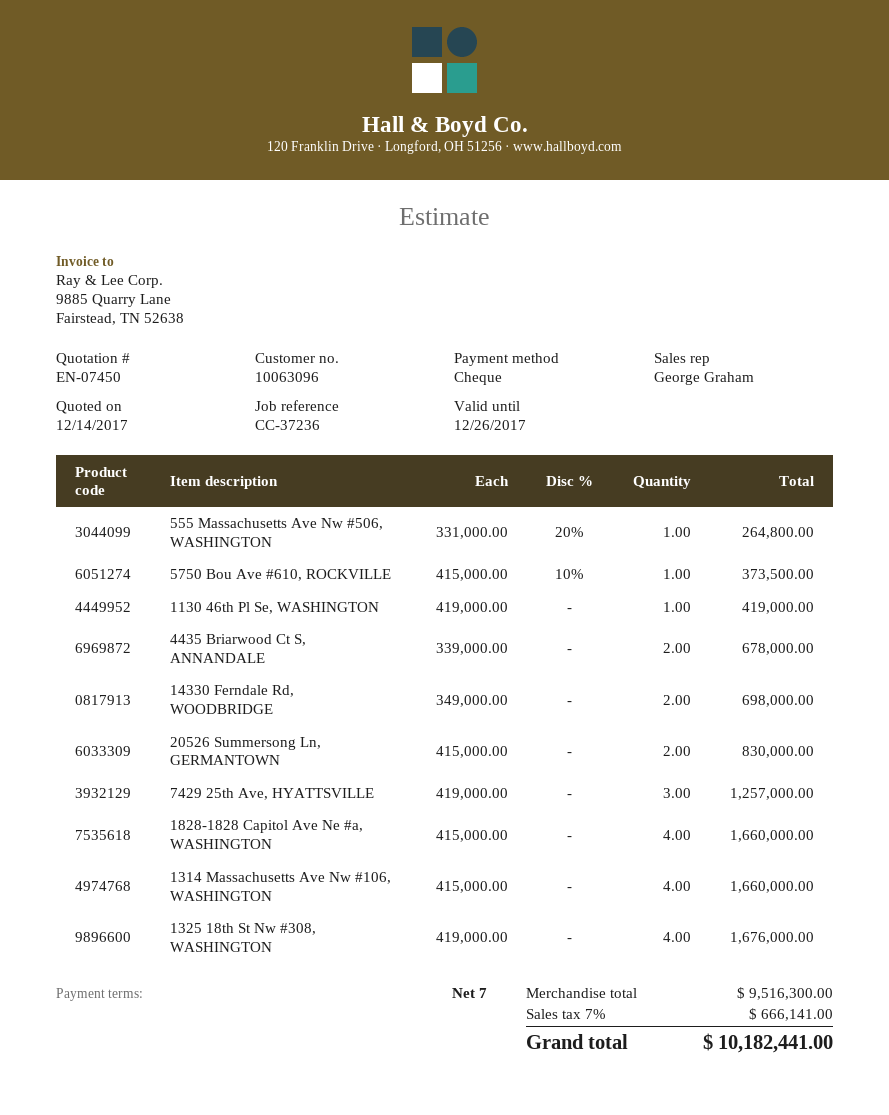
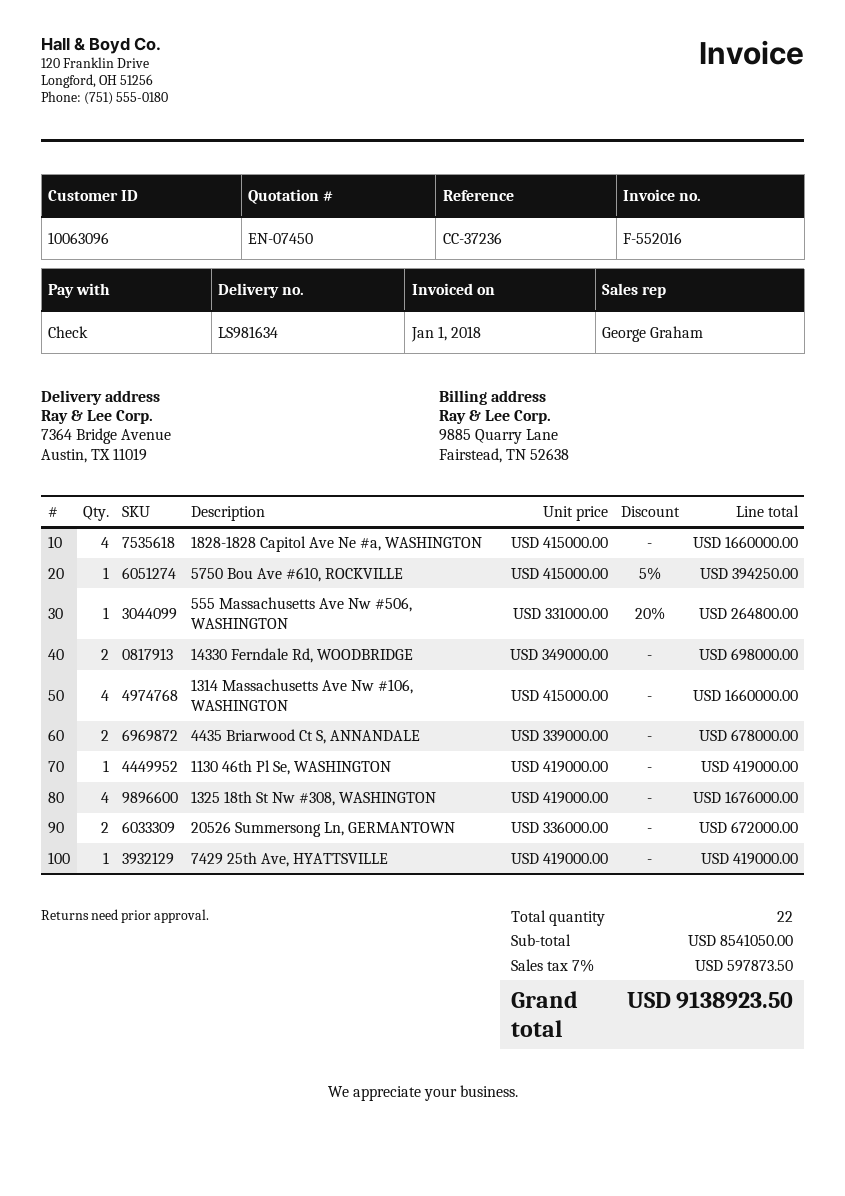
5750 Bou Ave #610, ROCKVILLE: 1 x 415000.00 - 10% = 373500.00 -> 1 x 415000.00 - 5% = 394250.00
20526 Summersong Ln, GERMANTOWN: 2 x 415000.00 = 830000.00 -> 2 x 336000.00 = 672000.00
7429 25th Ave, HYATTSVILLE: 3 x 419000.00 = 1257000.00 -> 1 x 419000.00 = 419000.00
subtotal: 9516300.00 -> 8541050.00
tax: 7% = 666141.00 -> 7% = 597873.50
total: 10182441.00 -> 9138923.50

